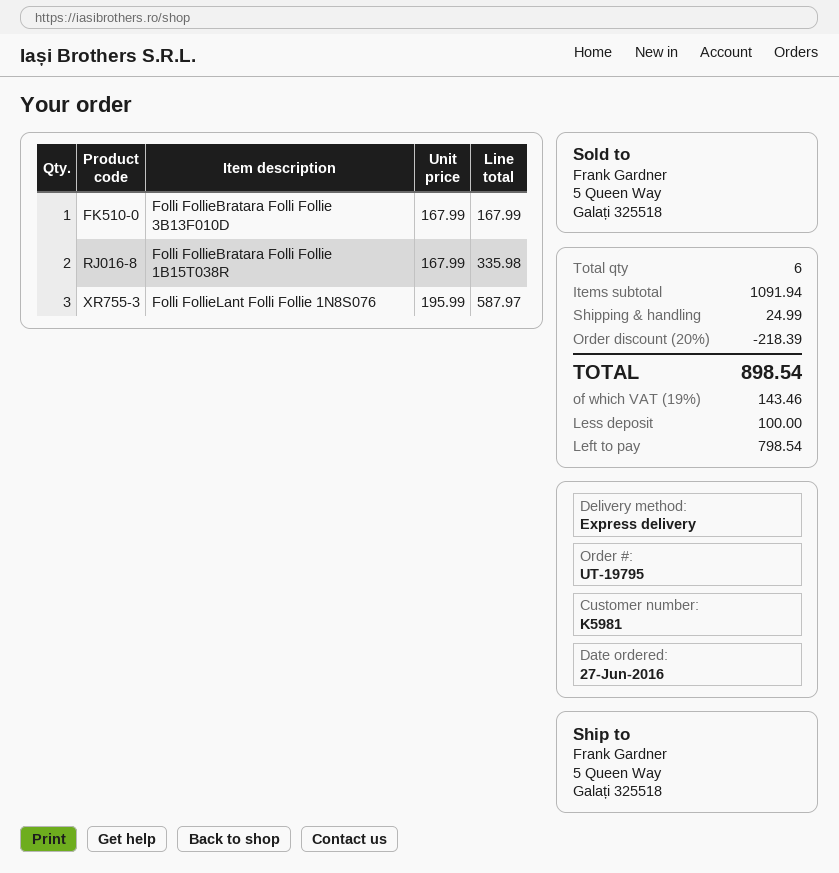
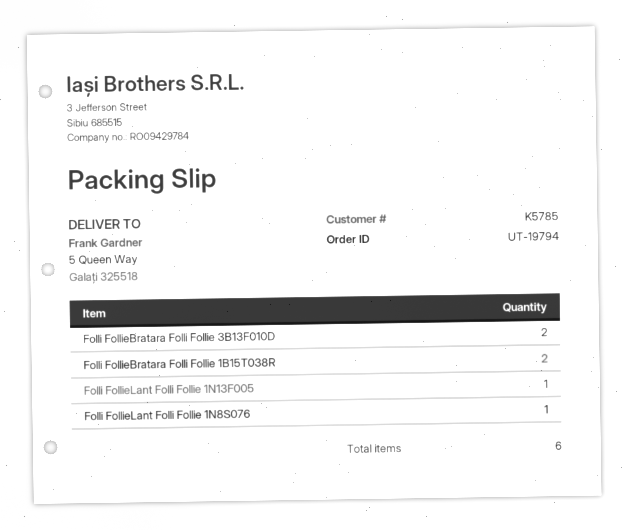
order number: UT-19795 -> UT-19794
customer number: K5981 -> K5785
Folli FollieBratara Folli Follie 3B13F010D: 1 -> 2
Folli FollieLant Folli Follie 1N8S076: 3 -> 1
Folli FollieLant Folli Follie 1N13F005: none -> 1

